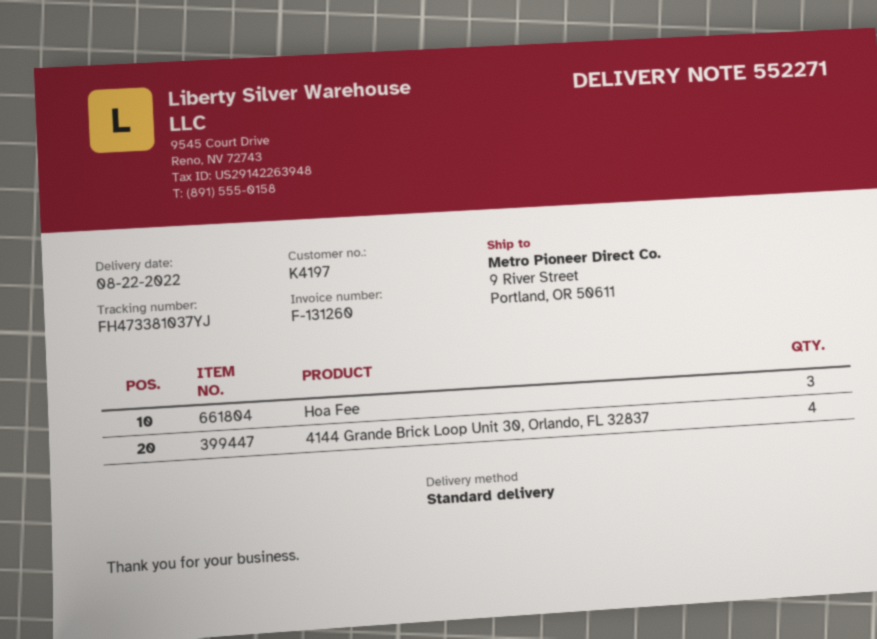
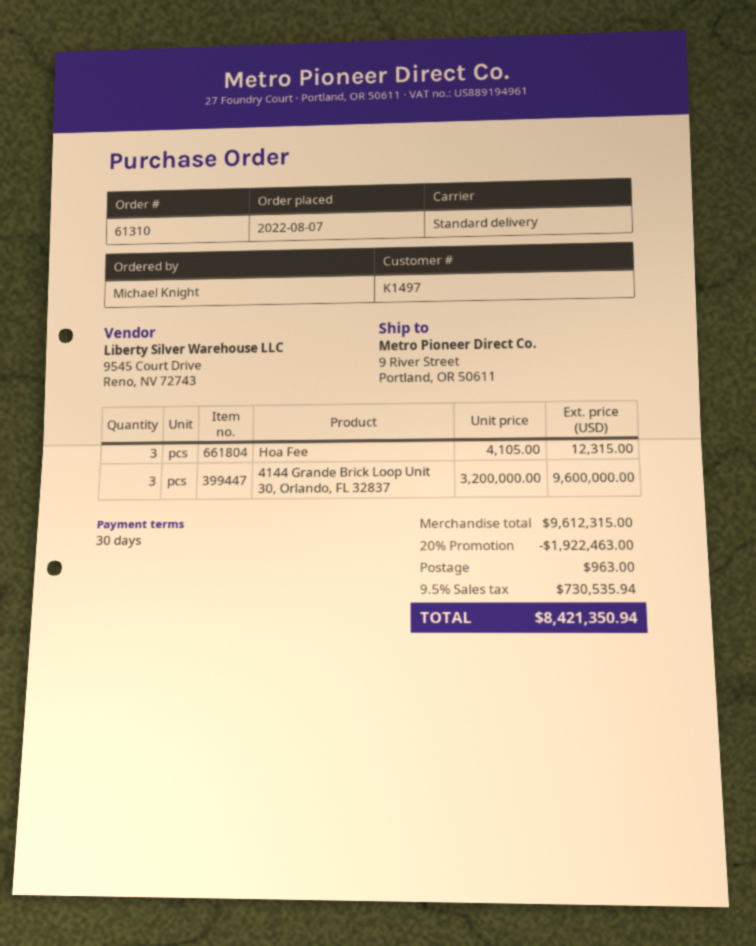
customer number: K4197 -> K1497
4144 Grande Brick Loop Unit 30, Orlando, FL 32837: 4 -> 3

